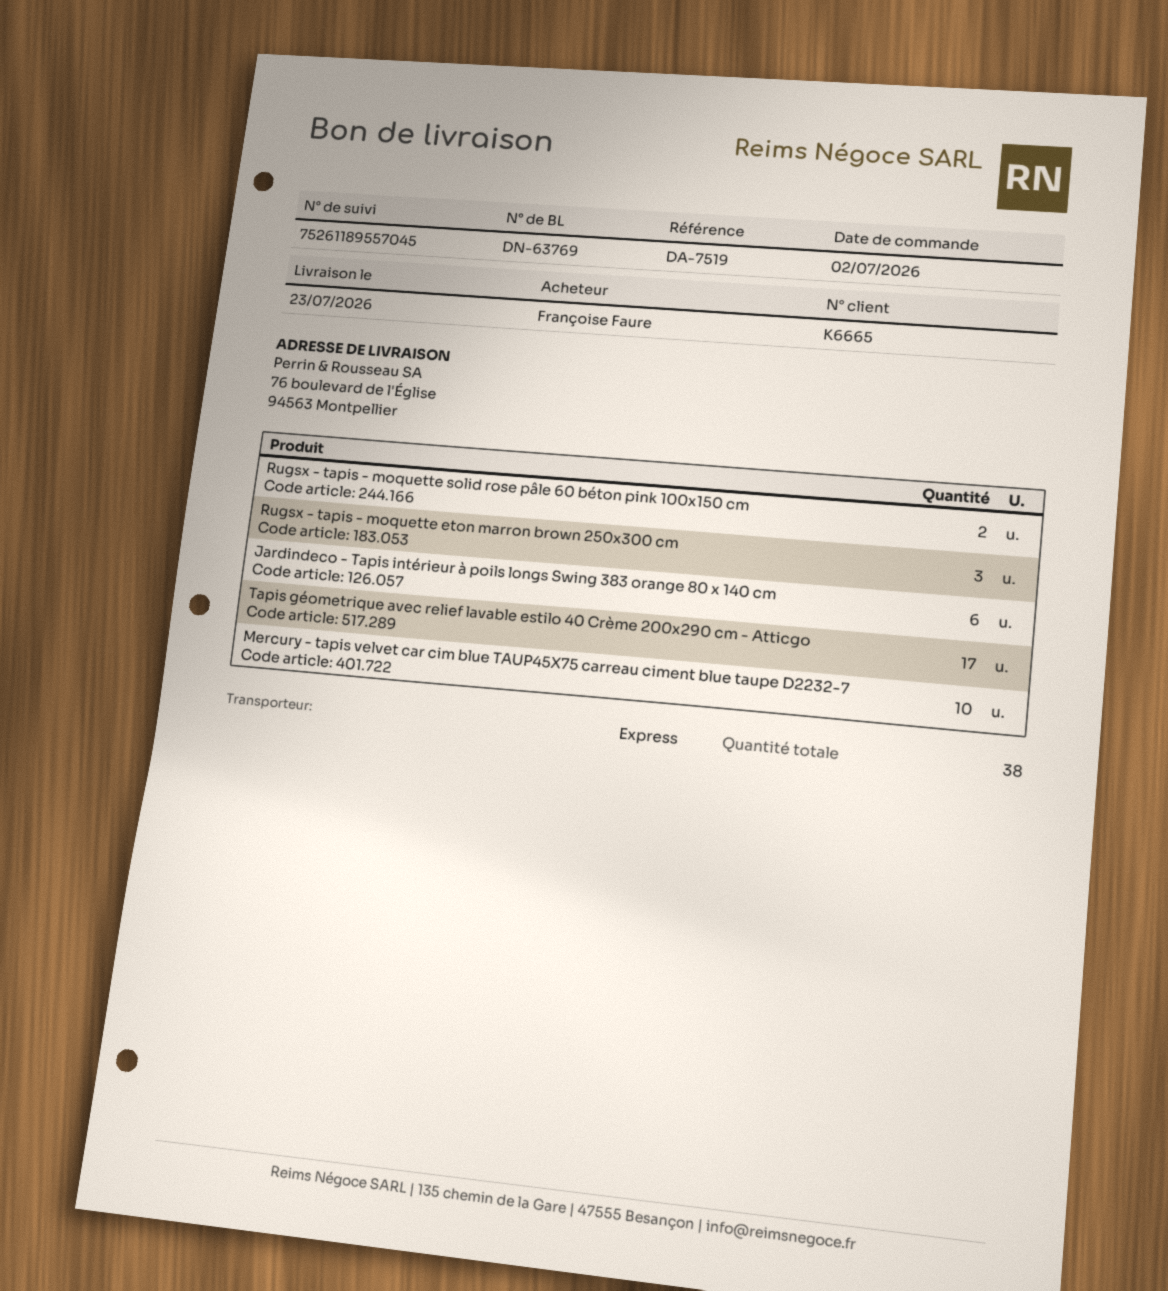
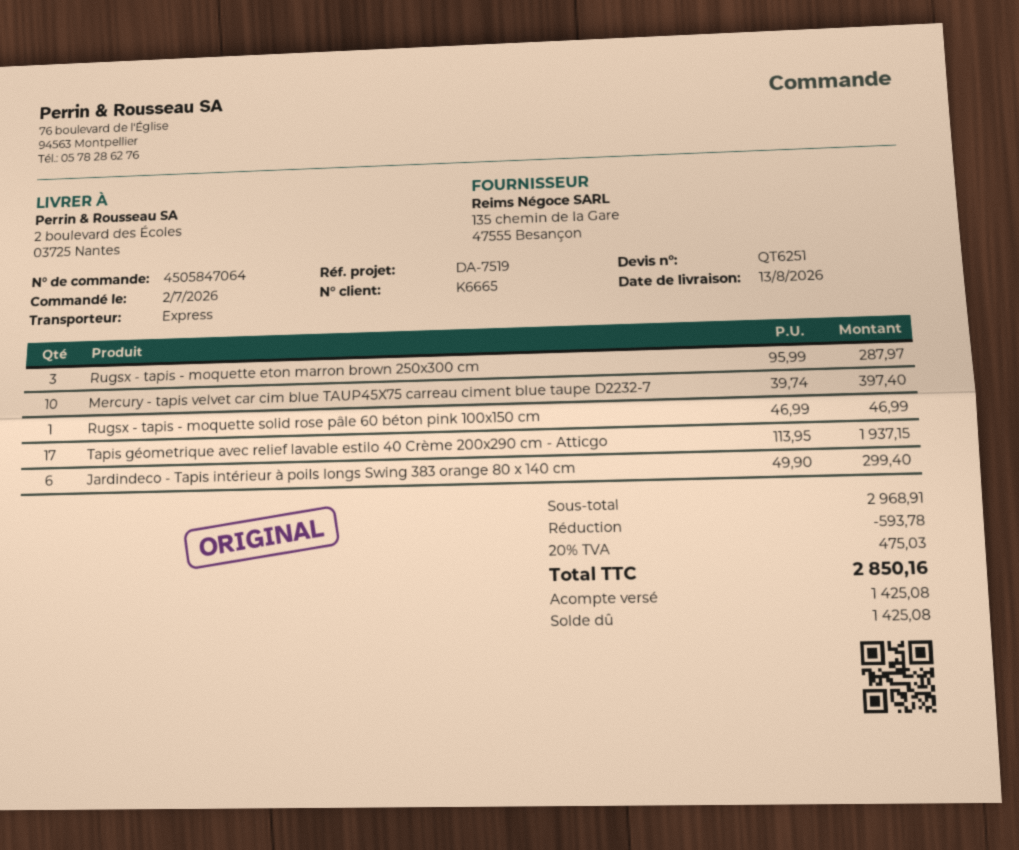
delivery date: 2026-07-23 -> 2026-08-13
ship to: 76 boulevard de l'Église, 94563 Montpellier -> 2 boulevard des Écoles, 03725 Nantes
Rugsx - tapis - moquette solid rose pâle 60 béton pink 100x150 cm: 2 -> 1

